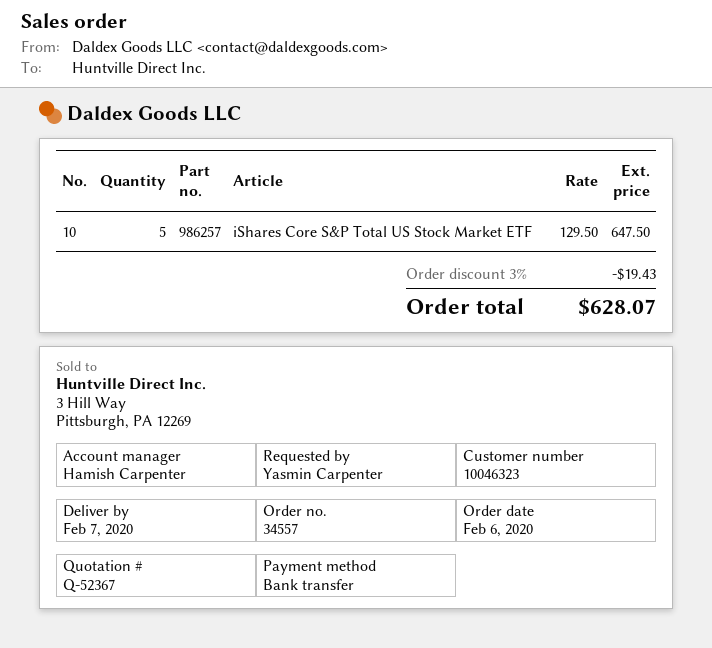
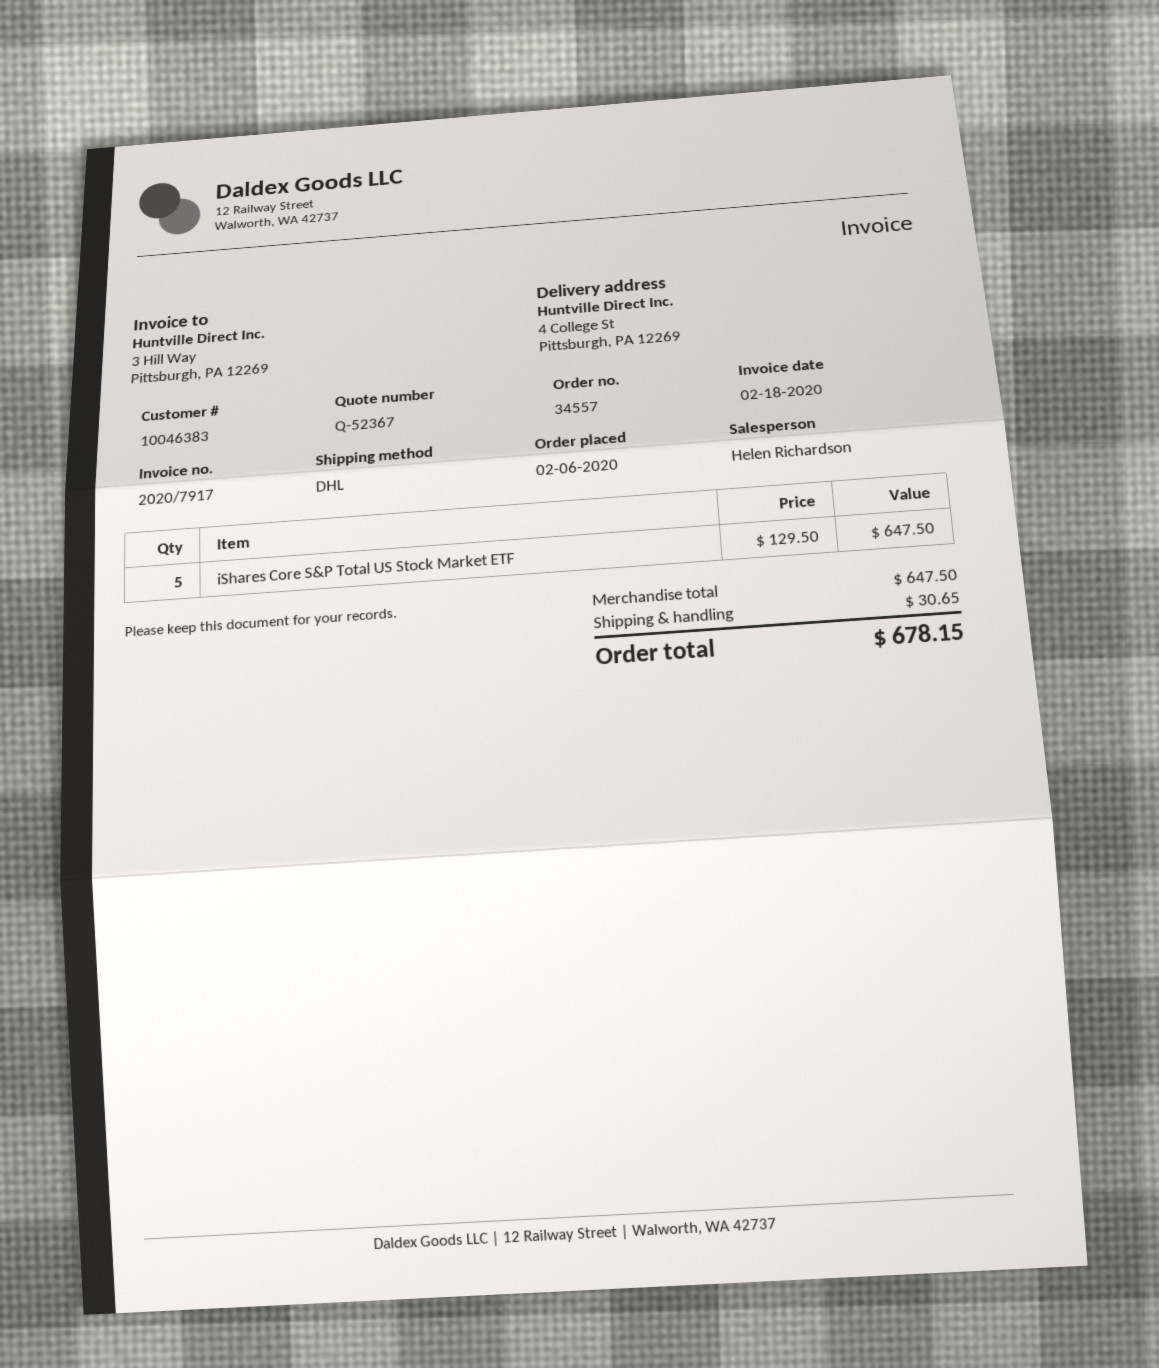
customer number: 10046323 -> 10046383
sales rep: Hamish Carpenter -> Helen Richardson
discount: 3% = 19.43 -> none
shipping: none -> 30.65
total: 628.07 -> 678.15

